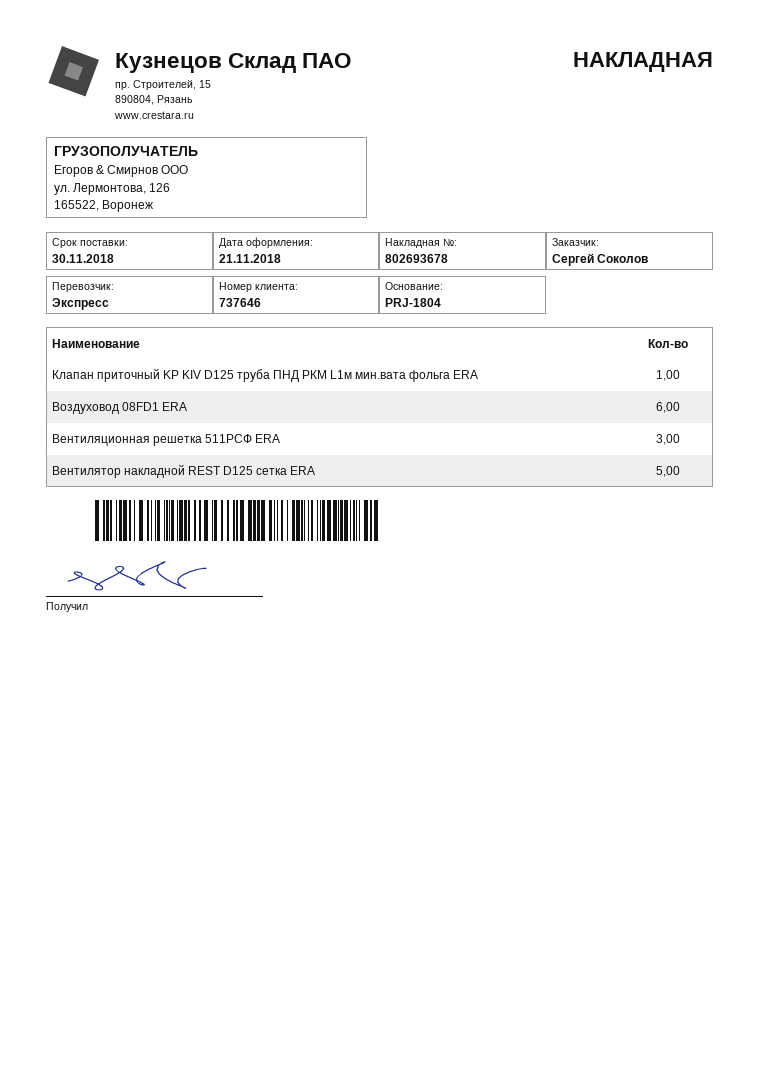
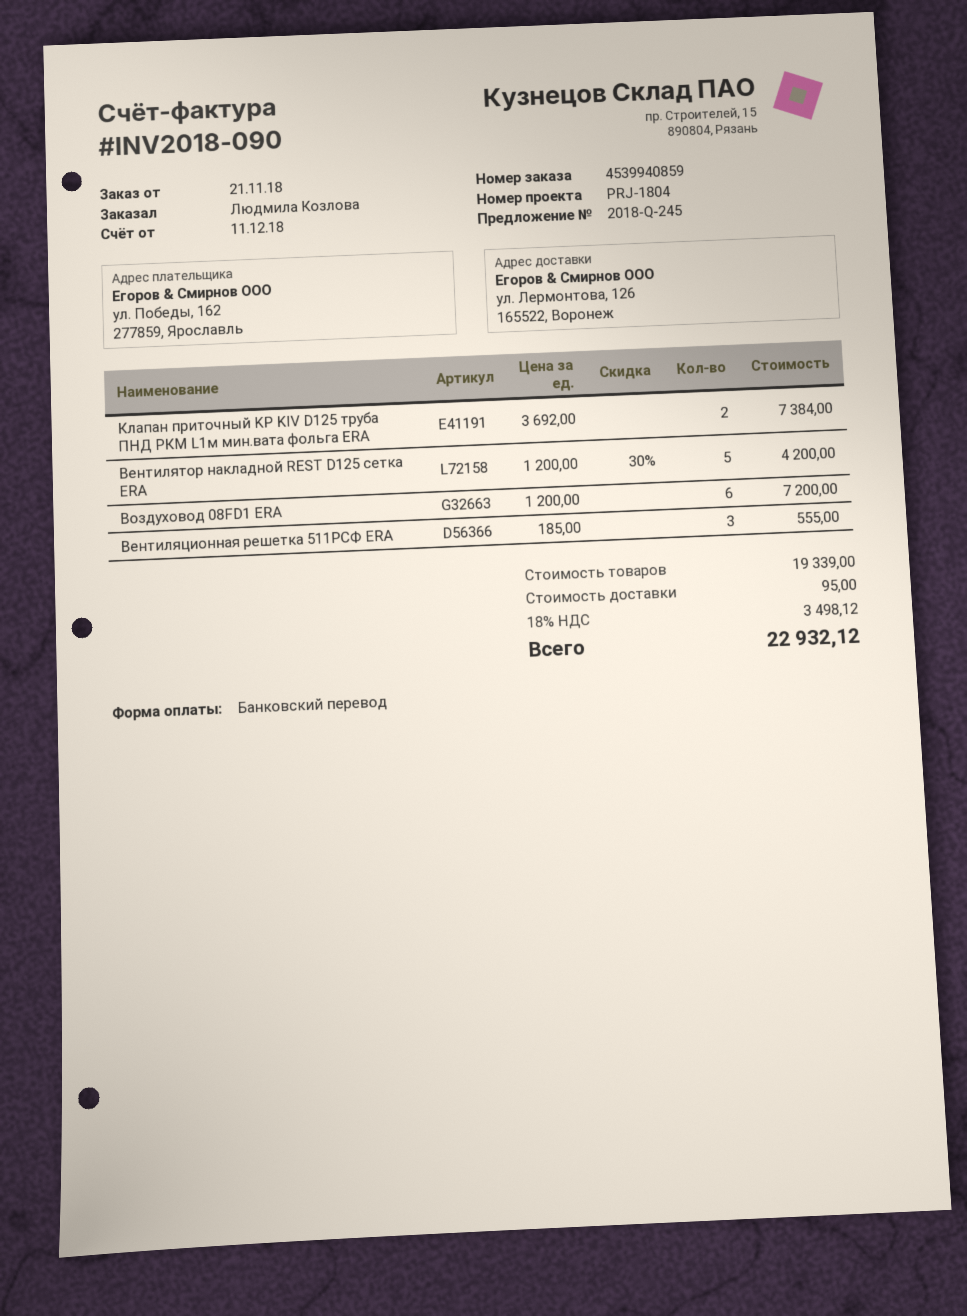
ordered by: Сергей Соколов -> Людмила Козлова
Клапан приточный KP KIV D125 труба ПНД РКМ L1м мин.вата фольга ERA: 1 -> 2

